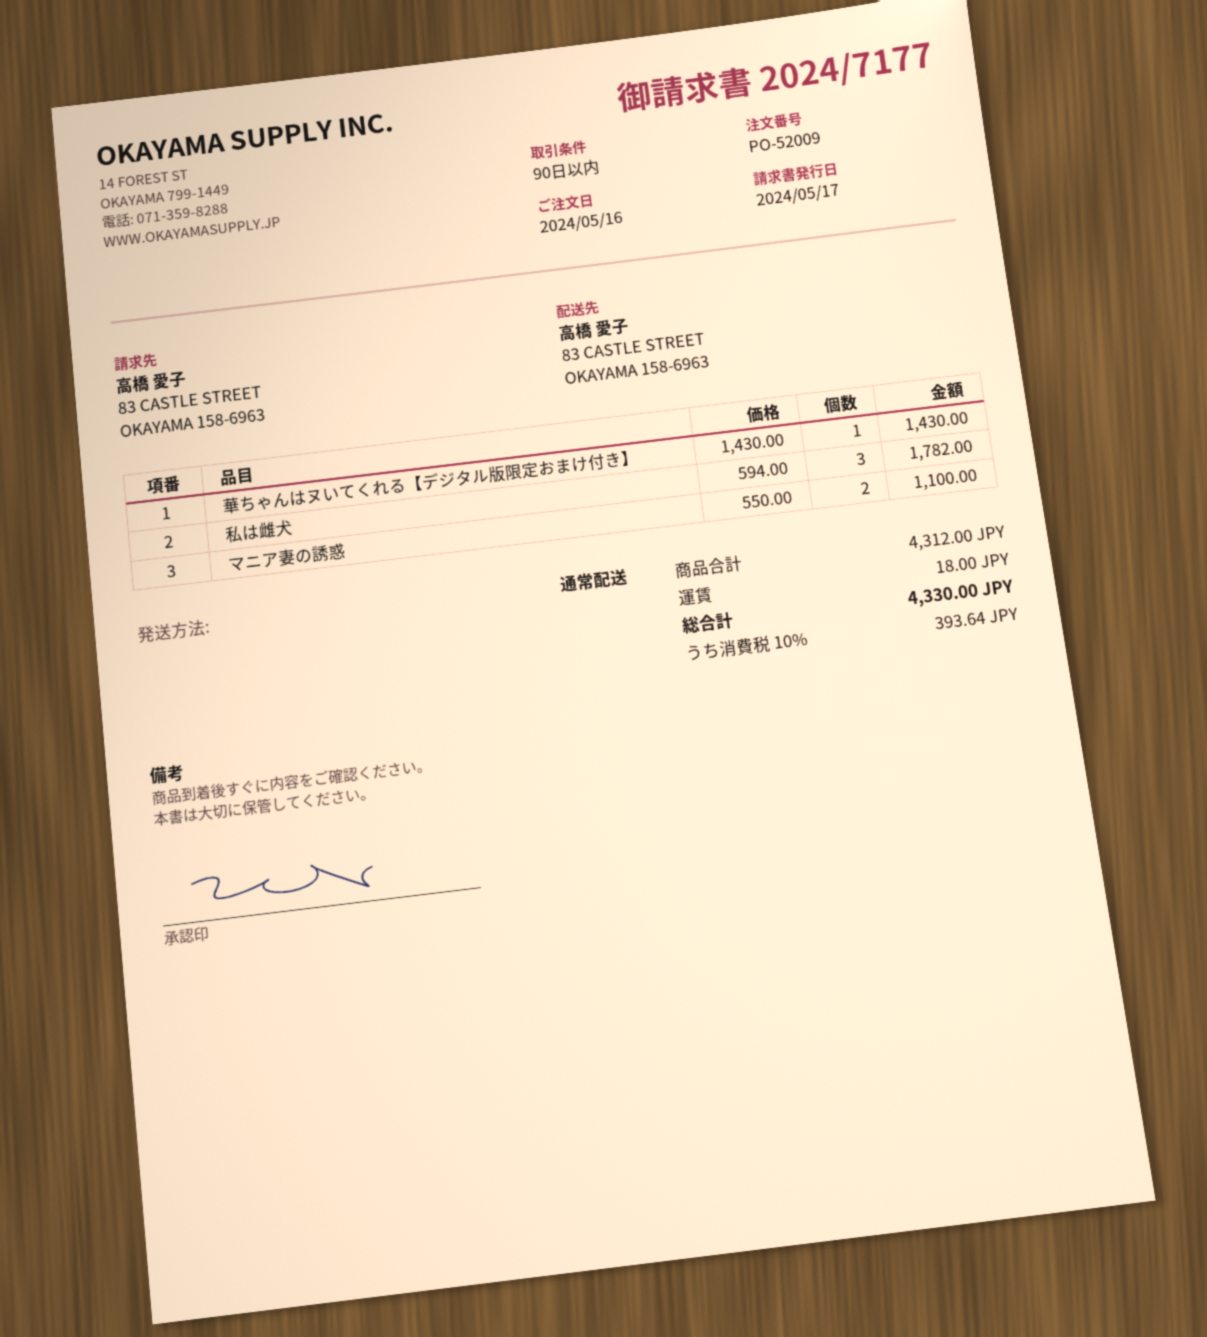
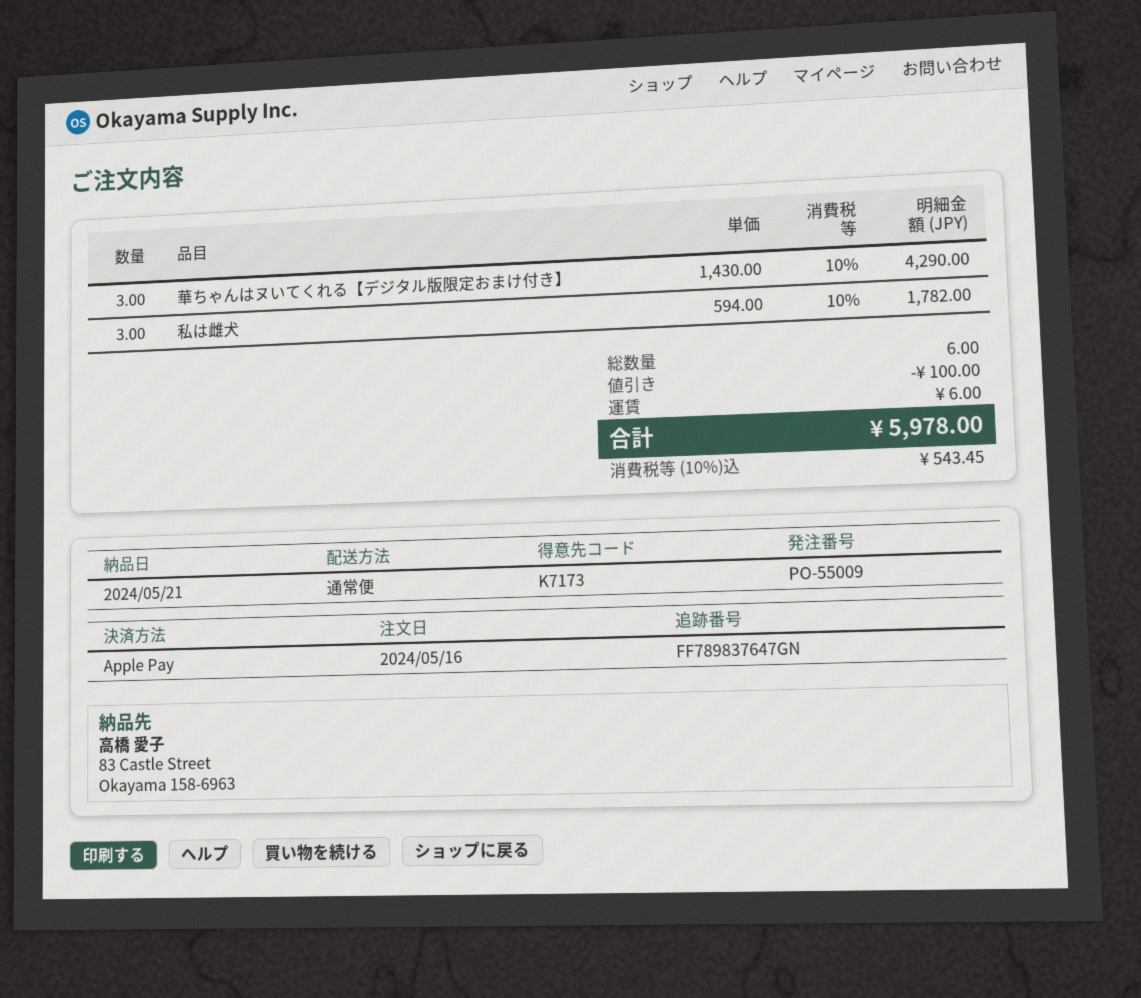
order number: PO-52009 -> PO-55009
華ちゃんはヌいてくれる【デジタル版限定おまけ付き】: 1 x 1430.00 = 1430.00 -> 3 x 1430.00 = 4290.00
マニア妻の誘惑: 2 x 550.00 = 1100.00 -> none
discount: none -> 100.00
shipping: 18.00 -> 6.00
tax: 10% = 393.64 -> 10% = 543.45
total: 4330.00 -> 5978.00

